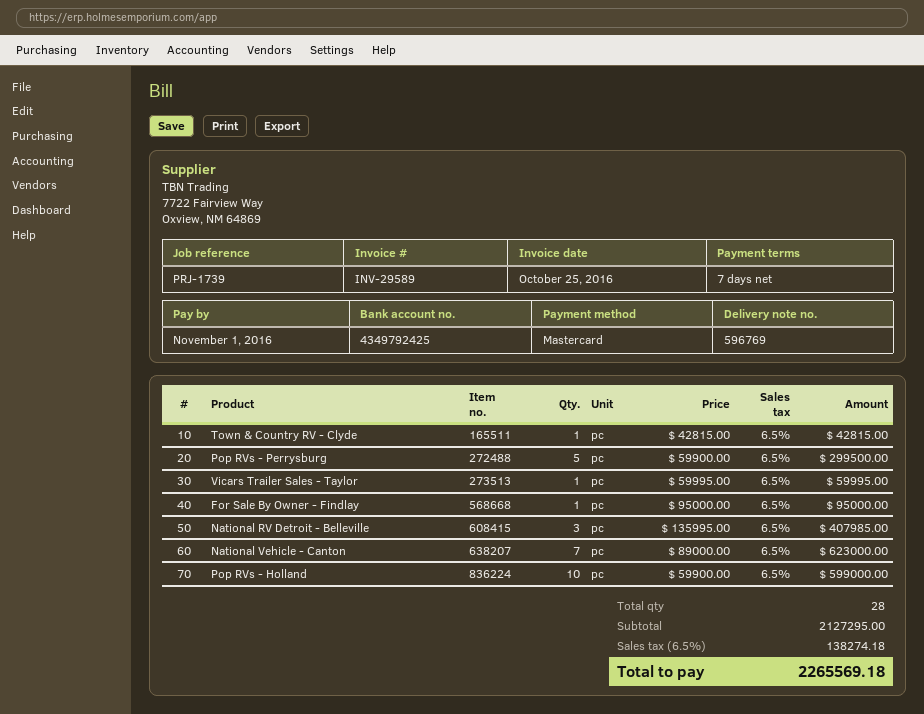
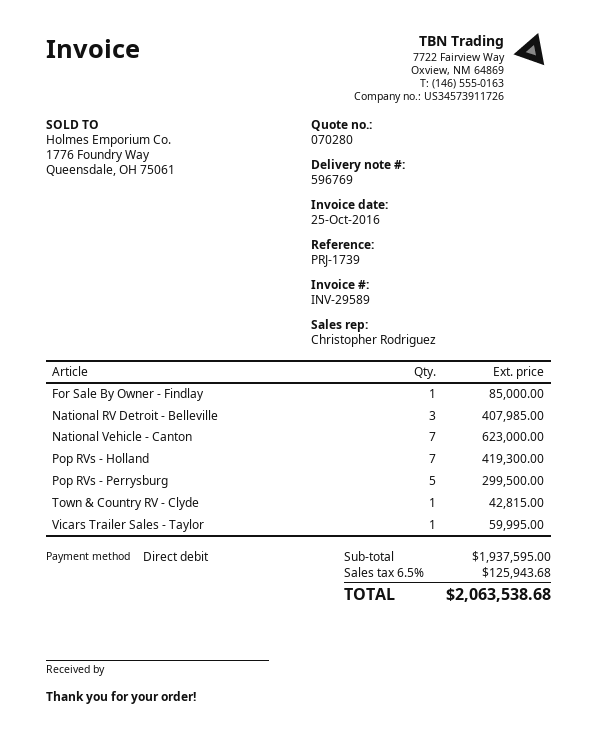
payment method: Mastercard -> direct debit
For Sale By Owner - Findlay: 1 for 95000.00 -> 1 for 85000.00
Pop RVs - Holland: 10 for 599000.00 -> 7 for 419300.00
subtotal: 2127295.00 -> 1937595.00
tax: 6.5% = 138274.18 -> 6.5% = 125943.68
total: 2265569.18 -> 2063538.68

